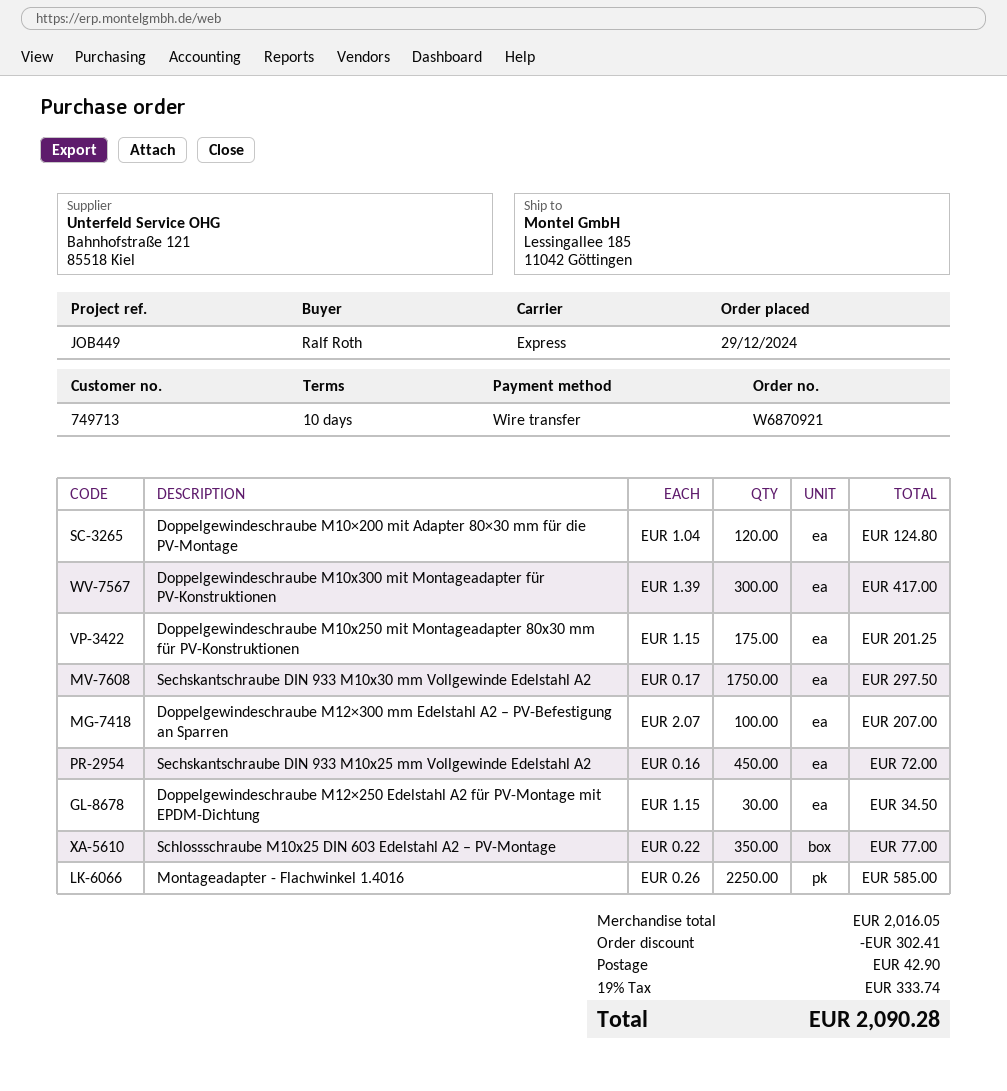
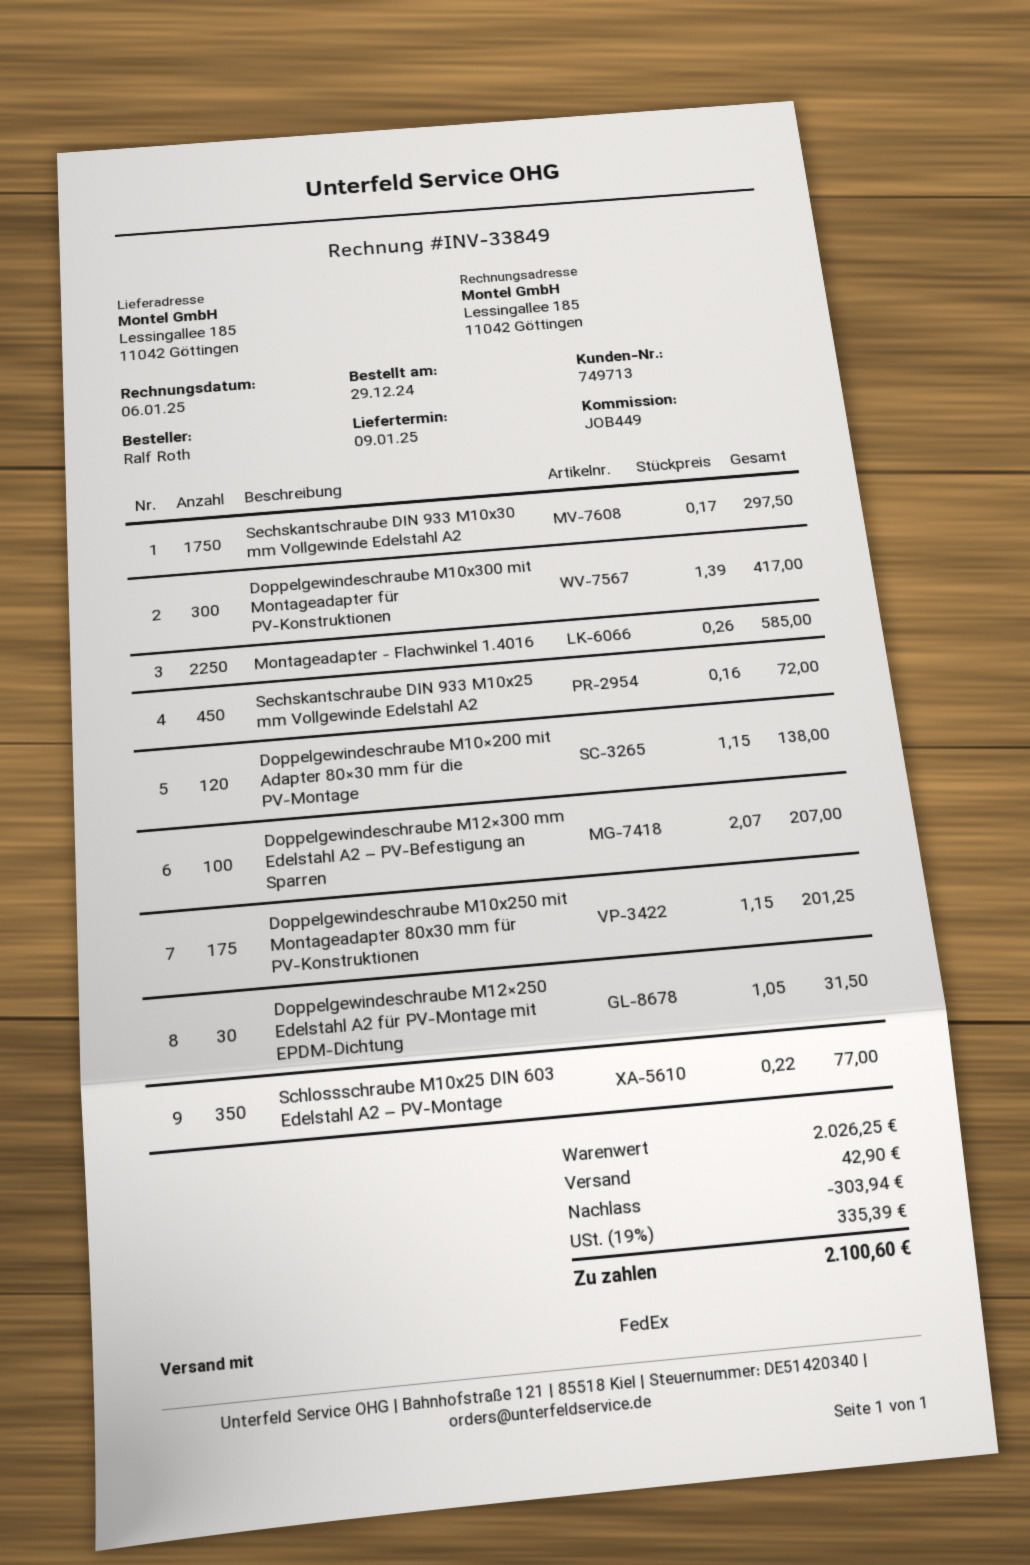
shipping method: express -> FedEx
Doppelgewindeschraube M10×200 mit Adapter 80×30 mm für die PV-Montage: 120 x 1.04 = 124.80 -> 120 x 1.15 = 138.00
Doppelgewindeschraube M12×250 Edelstahl A2 für PV-Montage mit EPDM-Dichtung: 30 x 1.15 = 34.50 -> 30 x 1.05 = 31.50
subtotal: 2016.05 -> 2026.25
discount: 302.41 -> 303.94
tax: 19% = 333.74 -> 19% = 335.39
total: 2090.28 -> 2100.60

